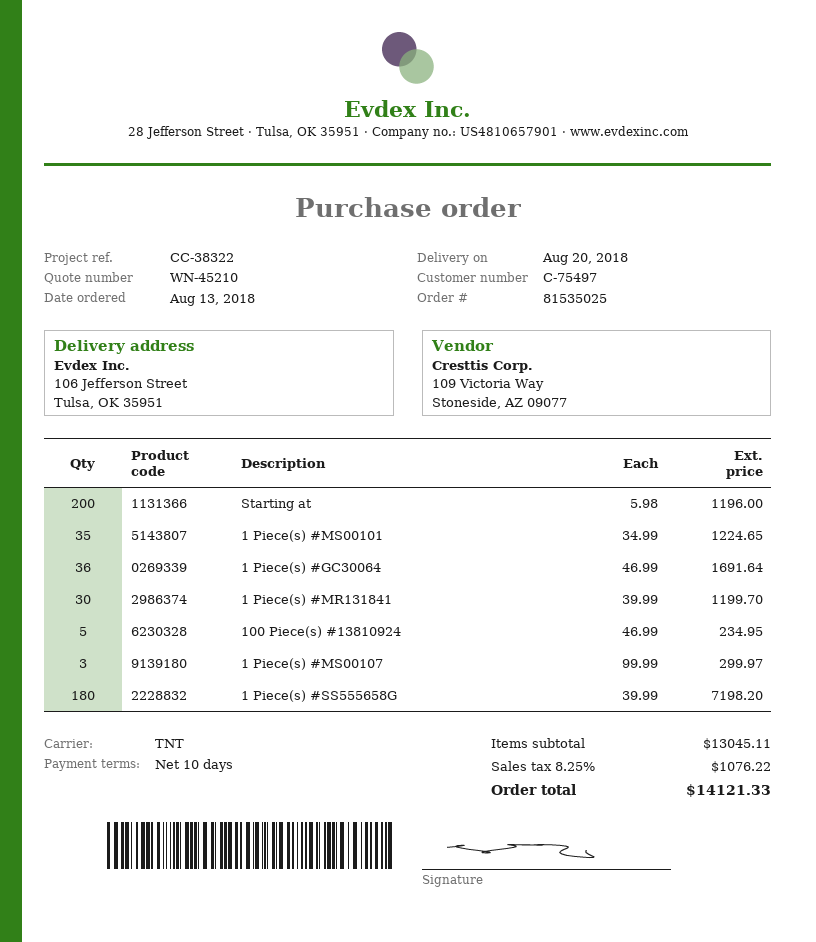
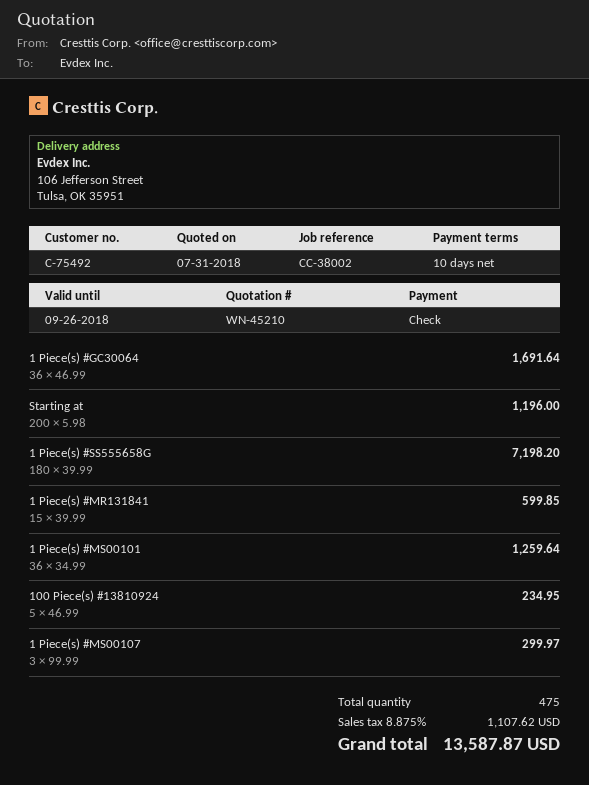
customer number: C-75497 -> C-75492
reference: CC-38322 -> CC-38002
1 Piece(s) #MS00101: 35 x 34.99 = 1224.65 -> 36 x 34.99 = 1259.64
1 Piece(s) #MR131841: 30 x 39.99 = 1199.70 -> 15 x 39.99 = 599.85
tax: 8.25% = 1076.22 -> 8.875% = 1107.62
total: 14121.33 -> 13587.87

